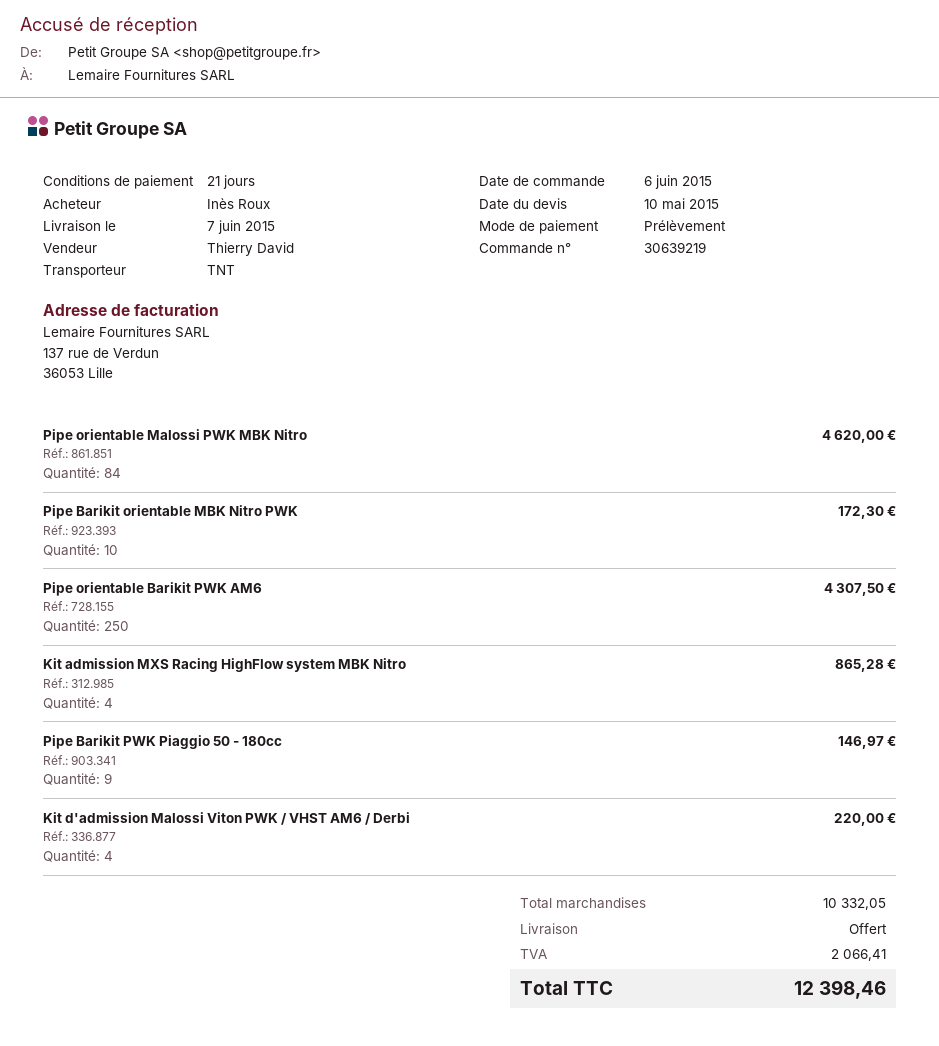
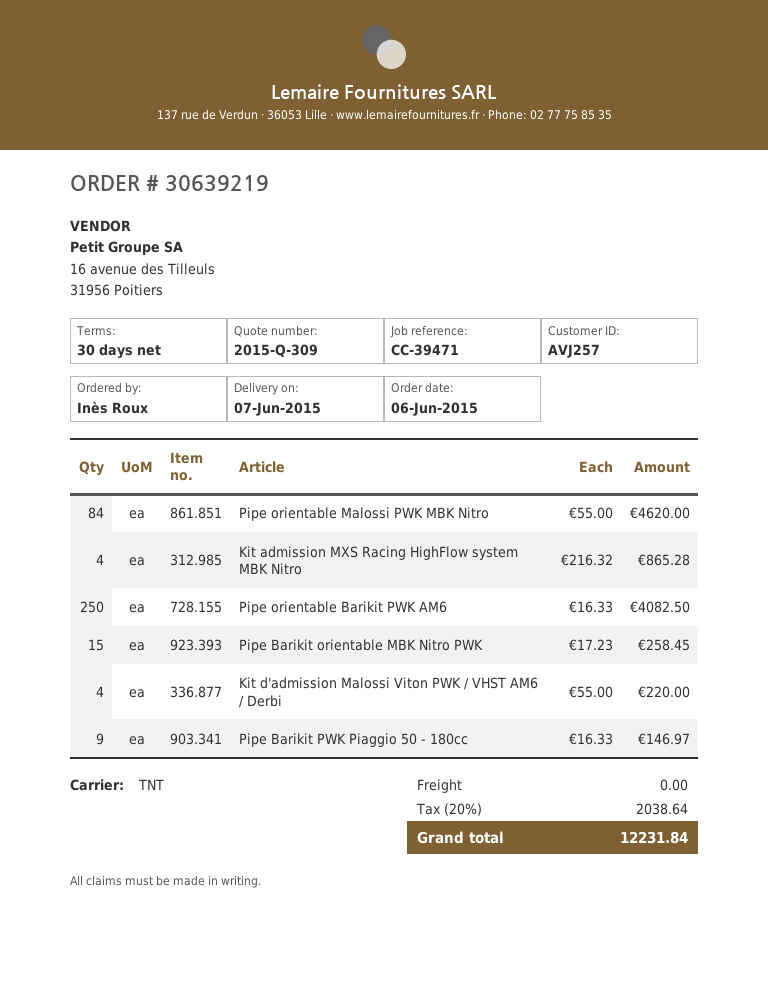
payment terms: 21 days -> 30 days
Pipe Barikit orientable MBK Nitro PWK: 10 for 172.30 -> 15 for 258.45
Pipe orientable Barikit PWK AM6: 250 for 4307.50 -> 250 for 4082.50
tax: 2066.41 -> 2038.64
total: 12398.46 -> 12231.84

